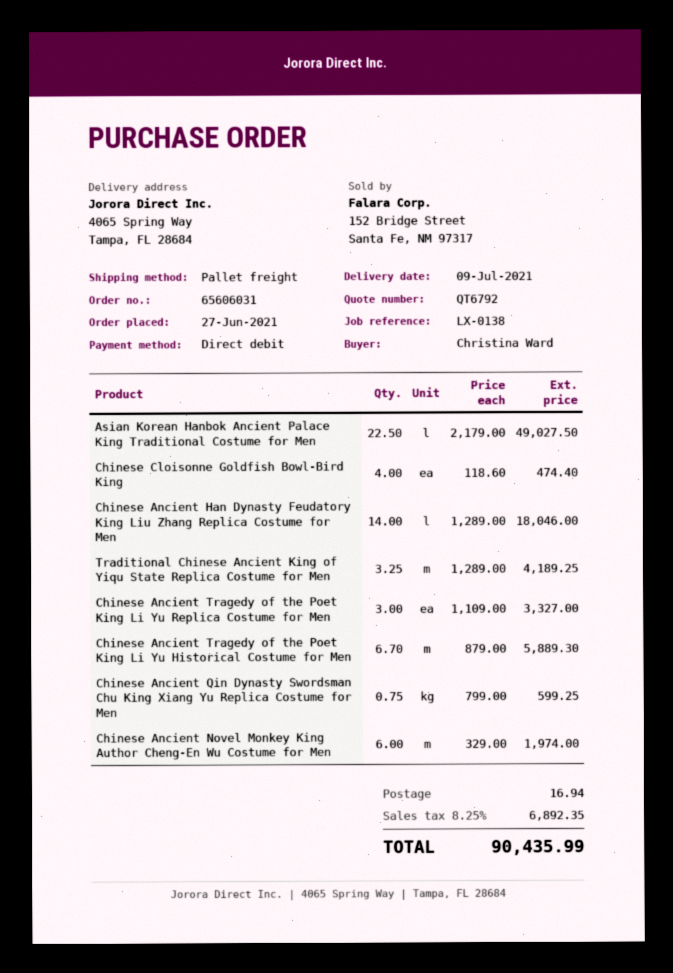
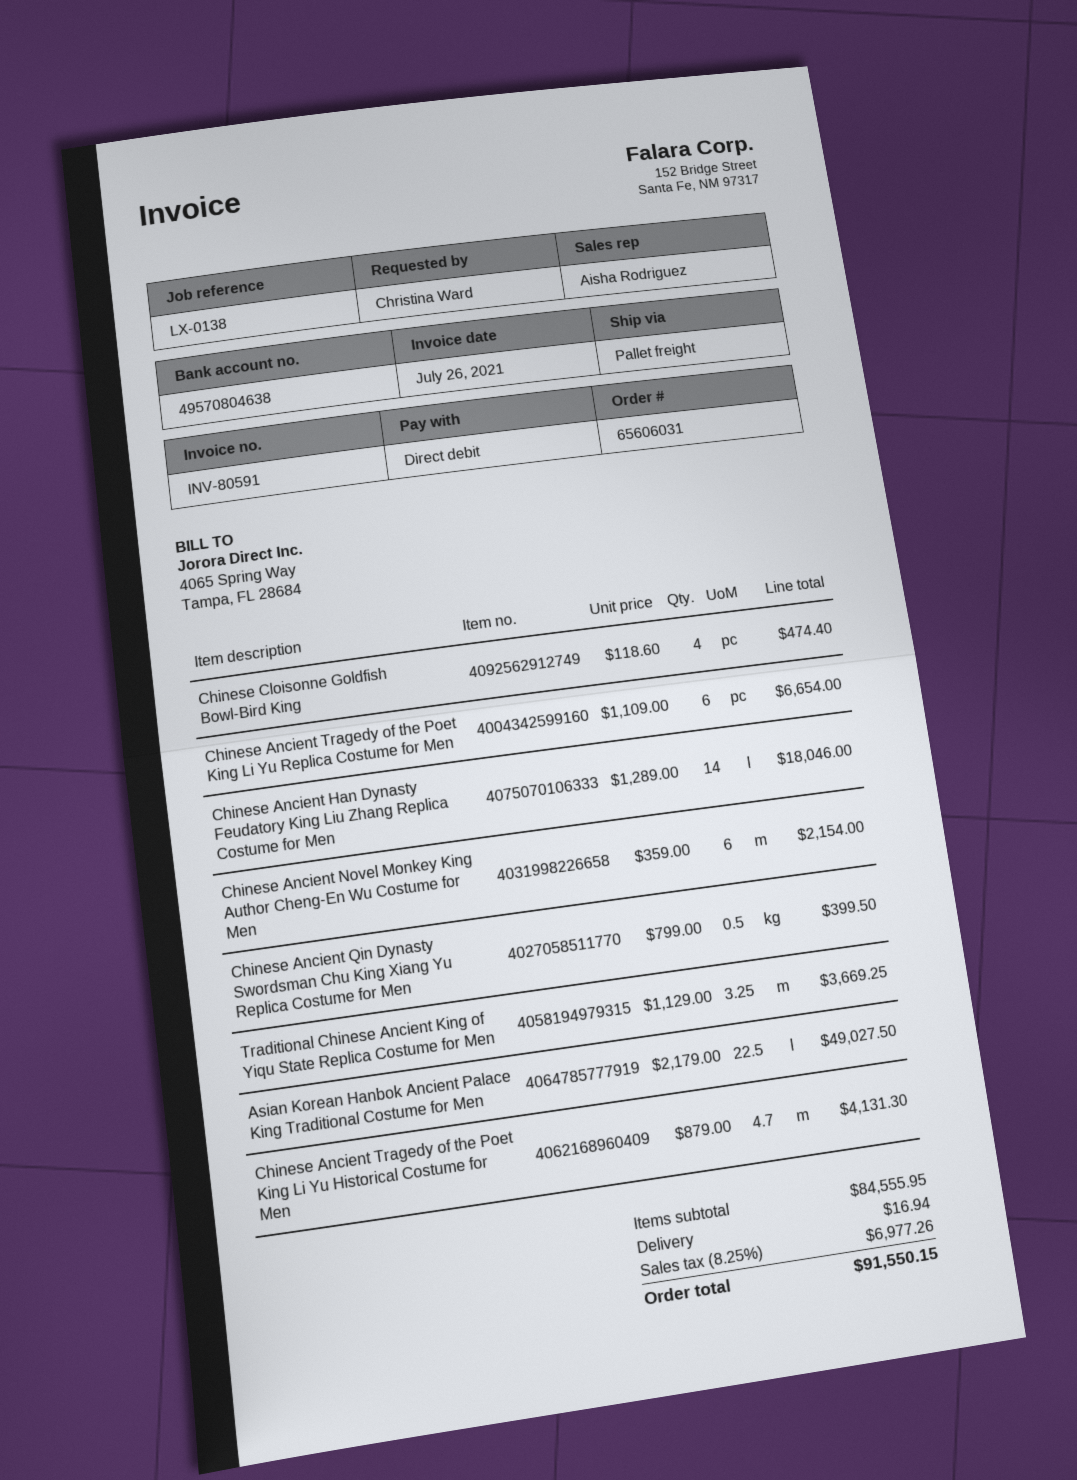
Traditional Chinese Ancient King of Yiqu State Replica Costume for Men: 3.25 x 1289.00 = 4189.25 -> 3.25 x 1129.00 = 3669.25
Chinese Ancient Tragedy of the Poet King Li Yu Replica Costume for Men: 3 x 1109.00 = 3327.00 -> 6 x 1109.00 = 6654.00
Chinese Ancient Tragedy of the Poet King Li Yu Historical Costume for Men: 6.7 x 879.00 = 5889.30 -> 4.7 x 879.00 = 4131.30
Chinese Ancient Qin Dynasty Swordsman Chu King Xiang Yu Replica Costume for Men: 0.75 x 799.00 = 599.25 -> 0.5 x 799.00 = 399.50
Chinese Ancient Novel Monkey King Author Cheng-En Wu Costume for Men: 6 x 329.00 = 1974.00 -> 6 x 359.00 = 2154.00
tax: 8.25% = 6892.35 -> 8.25% = 6977.26
total: 90435.99 -> 91550.15

